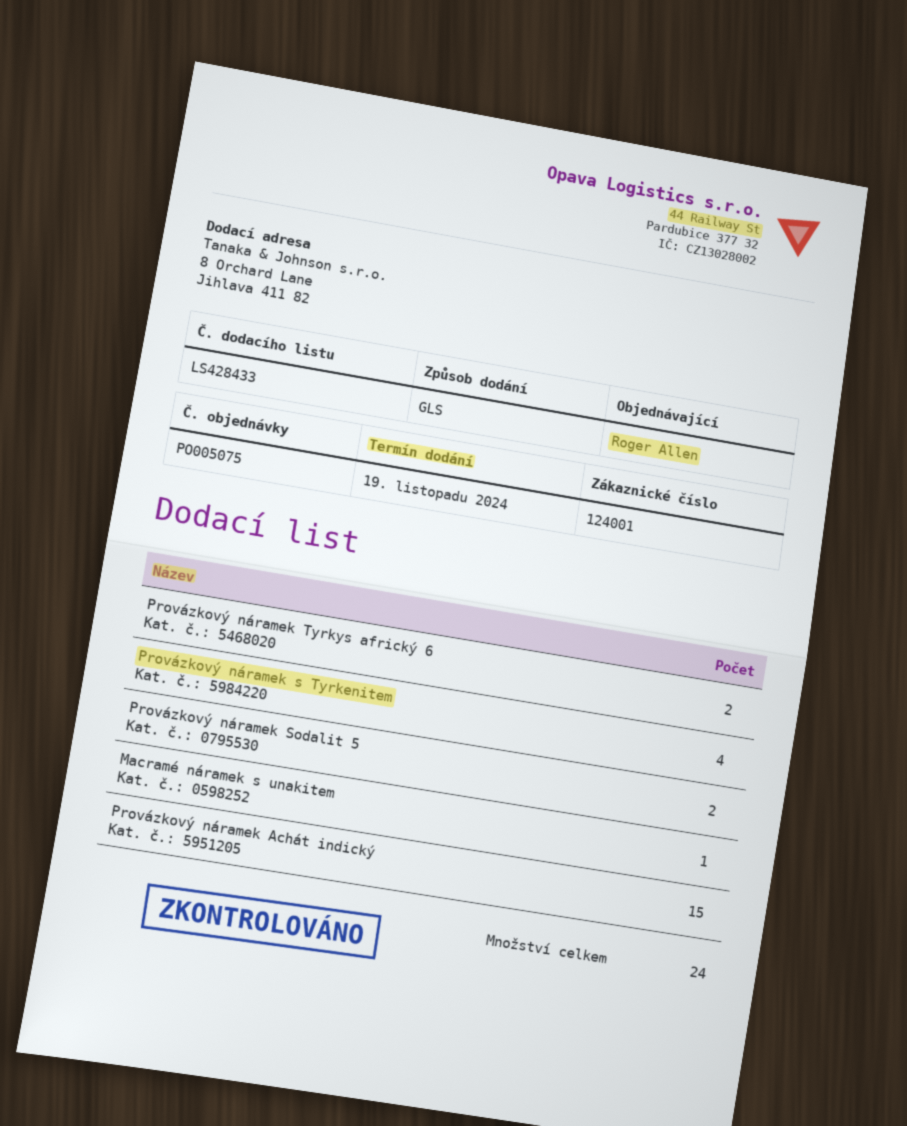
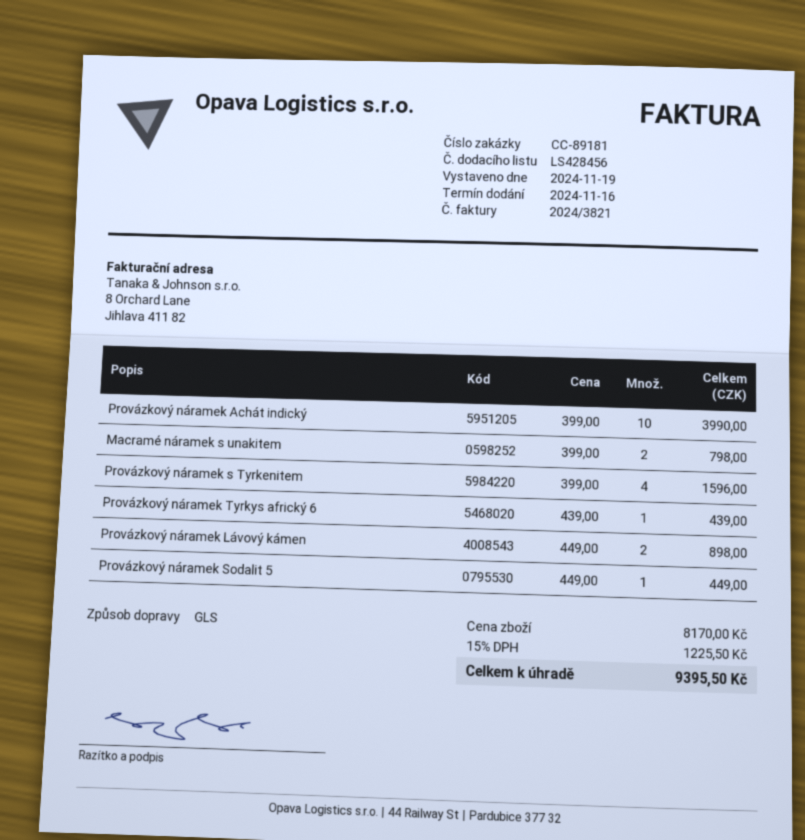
delivery note number: LS428433 -> LS428456
delivery date: 2024-11-19 -> 2024-11-16
Provázkový náramek Tyrkys africký 6: 2 -> 1
Provázkový náramek Sodalit 5: 2 -> 1
Macramé náramek s unakitem: 1 -> 2
Provázkový náramek Achát indický: 15 -> 10
Provázkový náramek Lávový kámen: none -> 2

